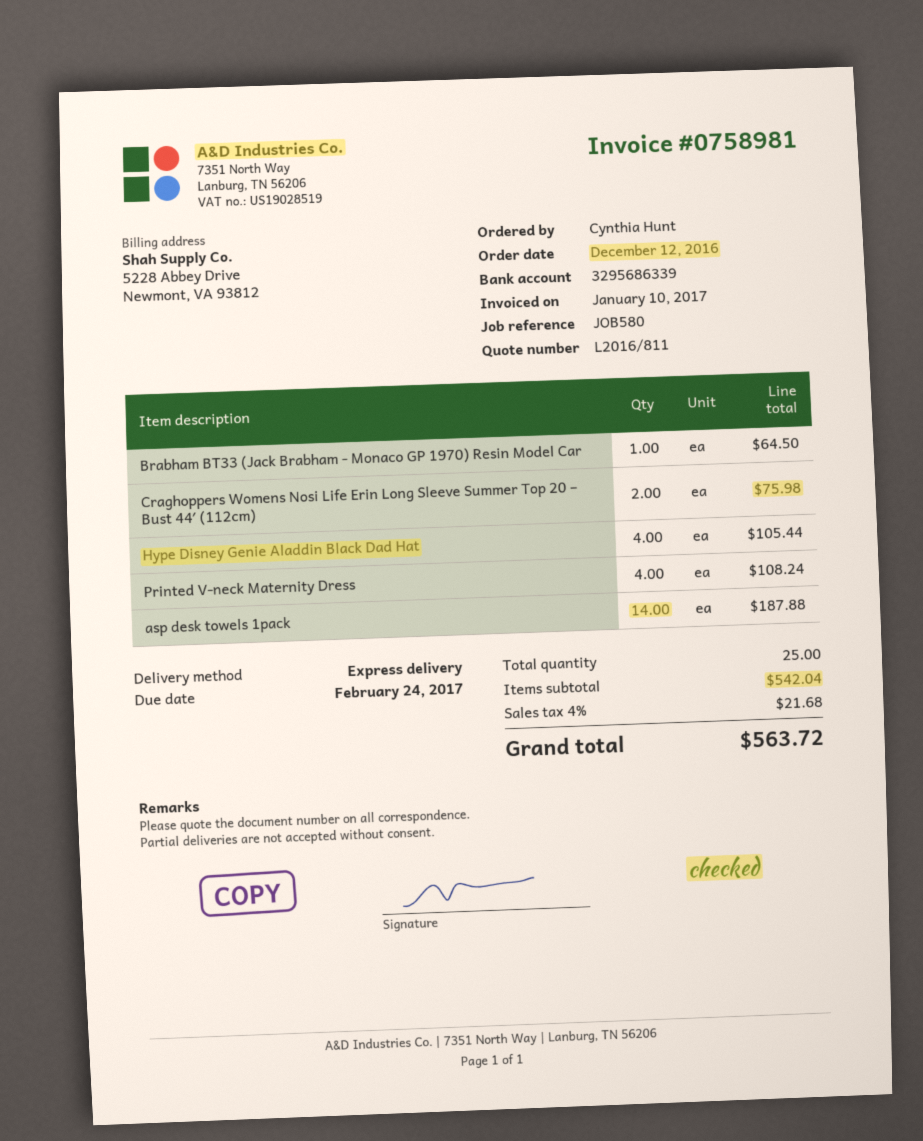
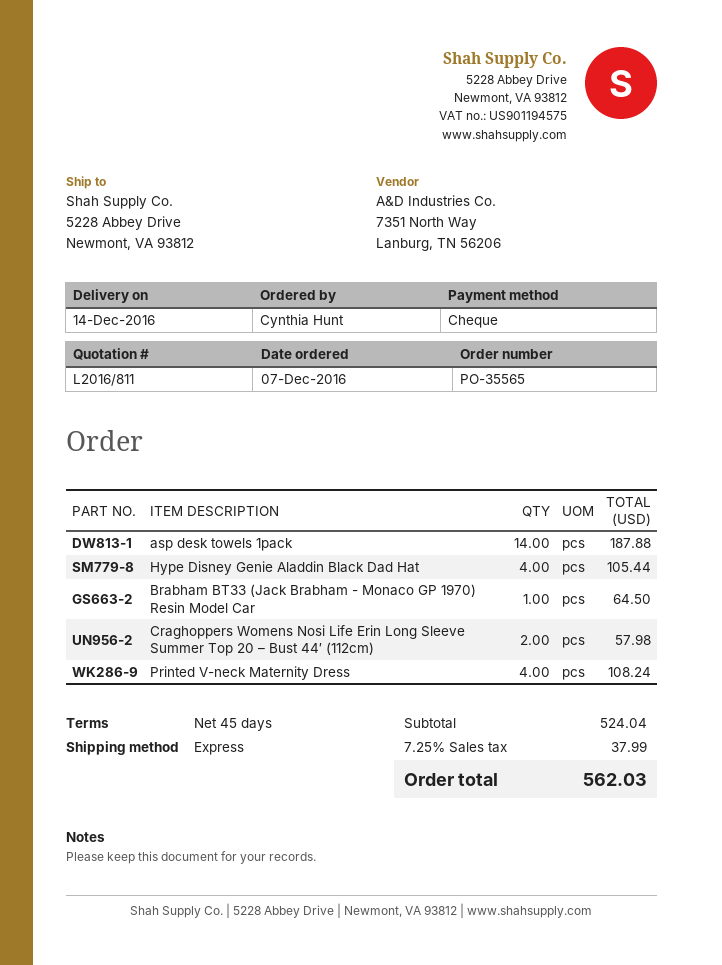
order date: 2016-12-12 -> 2016-12-07
Craghoppers Womens Nosi Life Erin Long Sleeve Summer Top 20 – Bust 44′ (112cm): 2 for 75.98 -> 2 for 57.98
subtotal: 542.04 -> 524.04
tax: 4% = 21.68 -> 7.25% = 37.99
total: 563.72 -> 562.03

